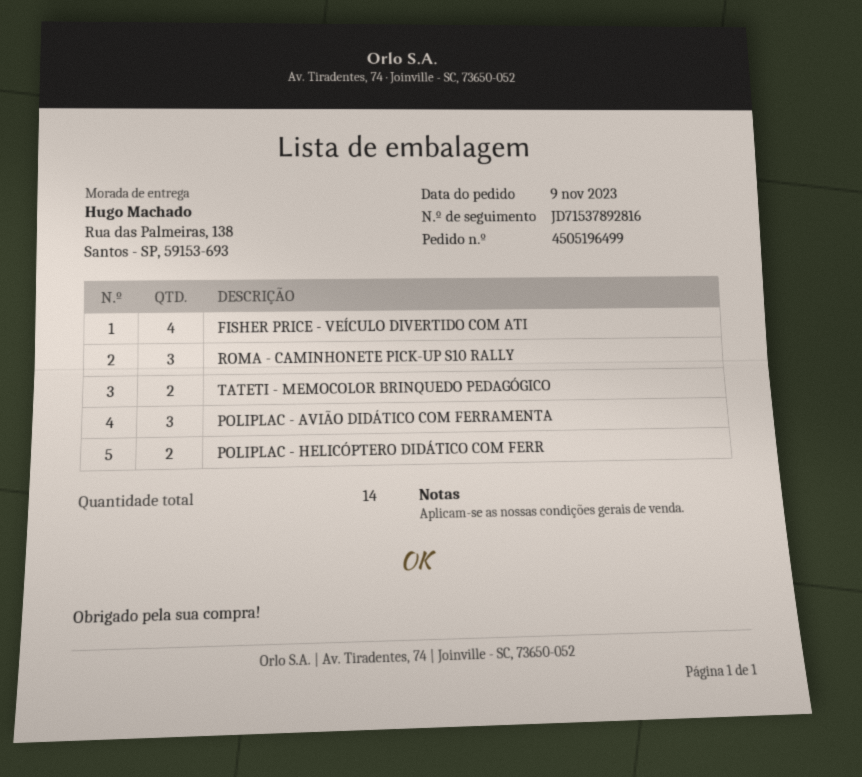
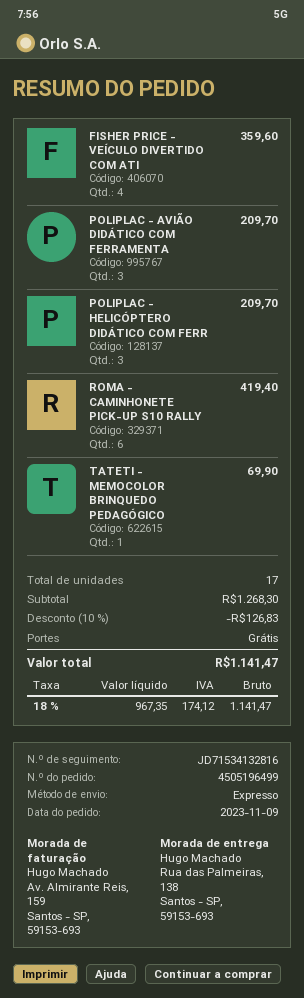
tracking number: JD71537892816 -> JD71534132816
ROMA - CAMINHONETE PICK-UP S10 RALLY: 3 -> 6
TATETI - MEMOCOLOR BRINQUEDO PEDAGÓGICO: 2 -> 1
POLIPLAC - HELICÓPTERO DIDÁTICO COM FERR: 2 -> 3
total quantity: 14 -> 17

